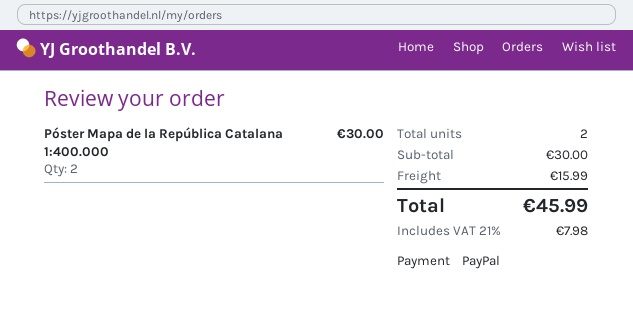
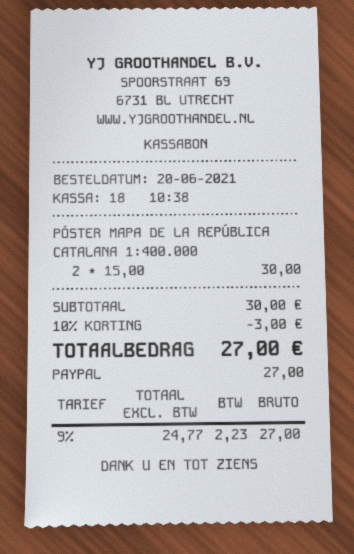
discount: none -> 10% = 3.00
shipping: 15.99 -> none
tax: 21% = 7.98 -> 9% = 2.23
total: 45.99 -> 27.00

